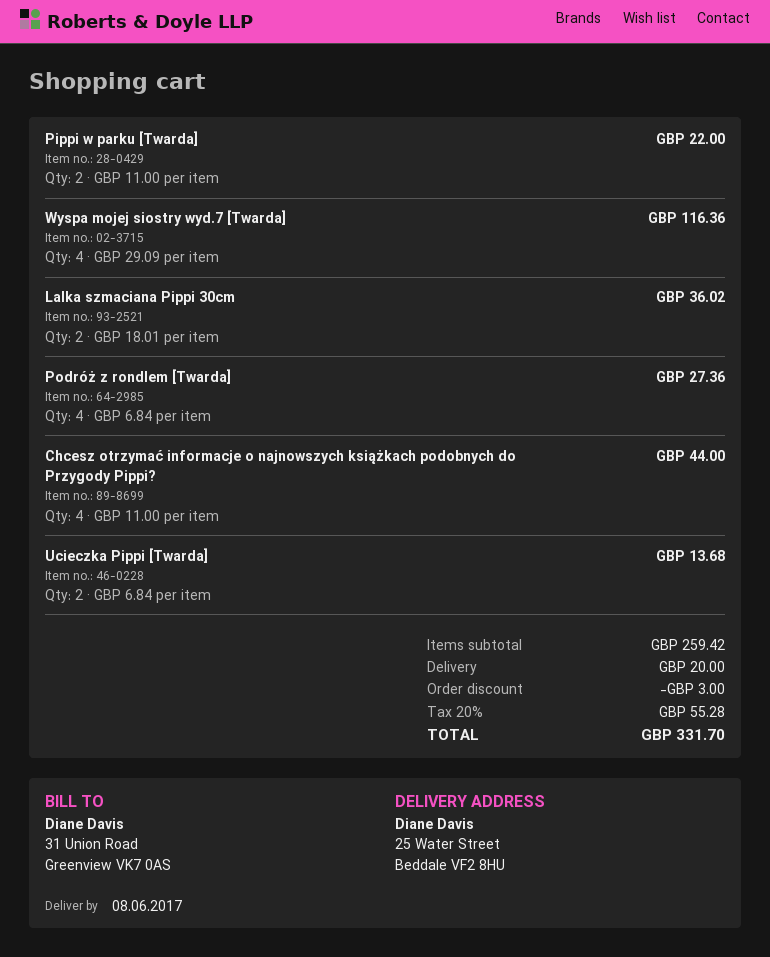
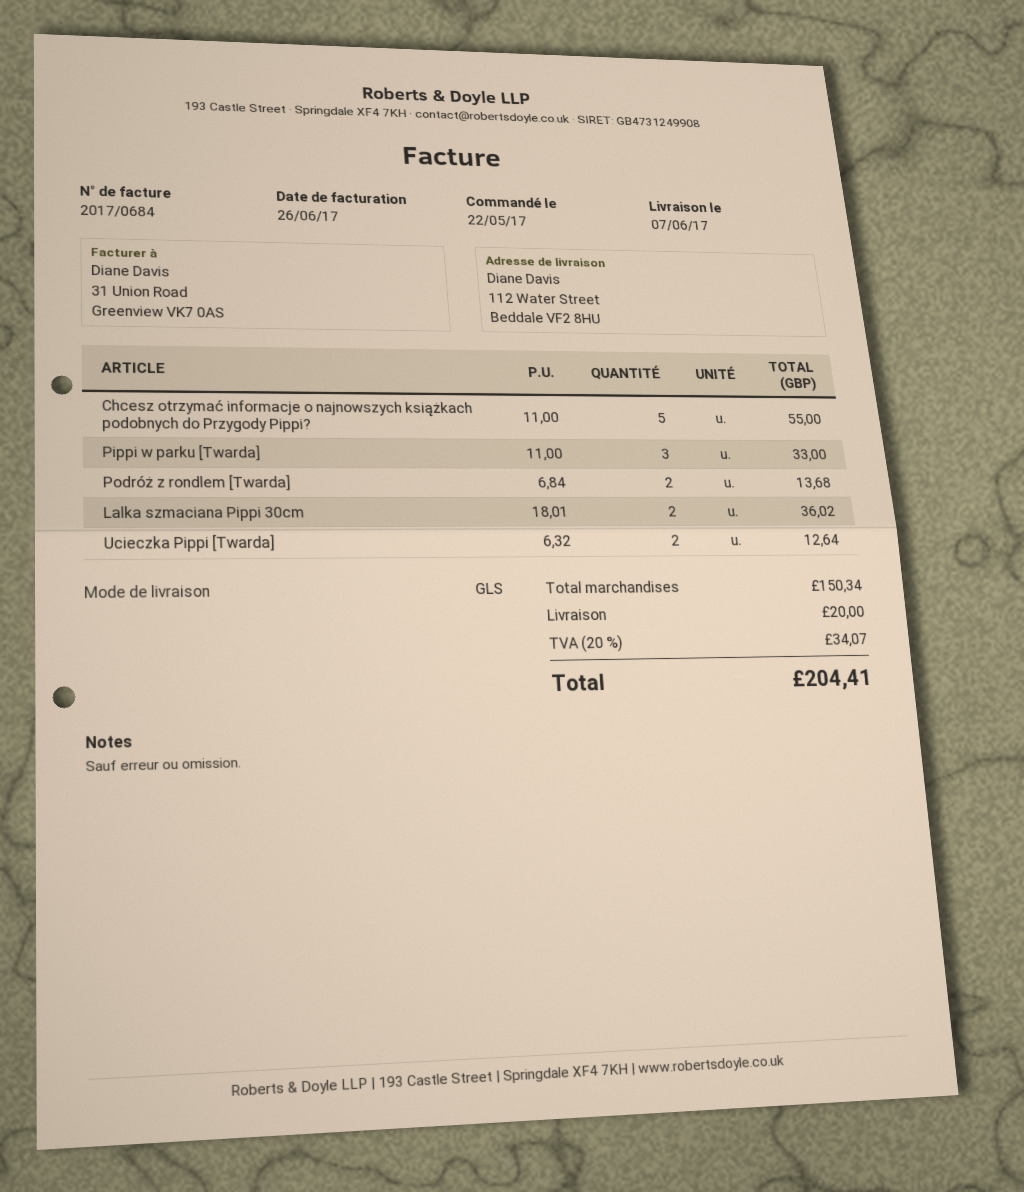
delivery date: 2017-06-08 -> 2017-06-07
ship to: 25 Water Street, Beddale VF2 8HU -> 112 Water Street, Beddale VF2 8HU
Pippi w parku [Twarda]: 2 x 11.00 = 22.00 -> 3 x 11.00 = 33.00
Wyspa mojej siostry wyd.7 [Twarda]: 4 x 29.09 = 116.36 -> none
Podróż z rondlem [Twarda]: 4 x 6.84 = 27.36 -> 2 x 6.84 = 13.68
Chcesz otrzymać informacje o najnowszych książkach podobnych do Przygody Pippi?: 4 x 11.00 = 44.00 -> 5 x 11.00 = 55.00
Ucieczka Pippi [Twarda]: 2 x 6.84 = 13.68 -> 2 x 6.32 = 12.64
subtotal: 259.42 -> 150.34
discount: 3.00 -> none
tax: 20% = 55.28 -> 20% = 34.07
total: 331.70 -> 204.41

